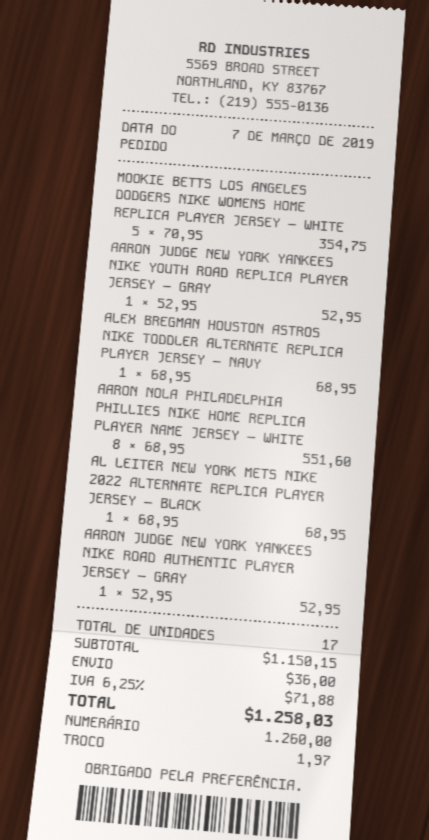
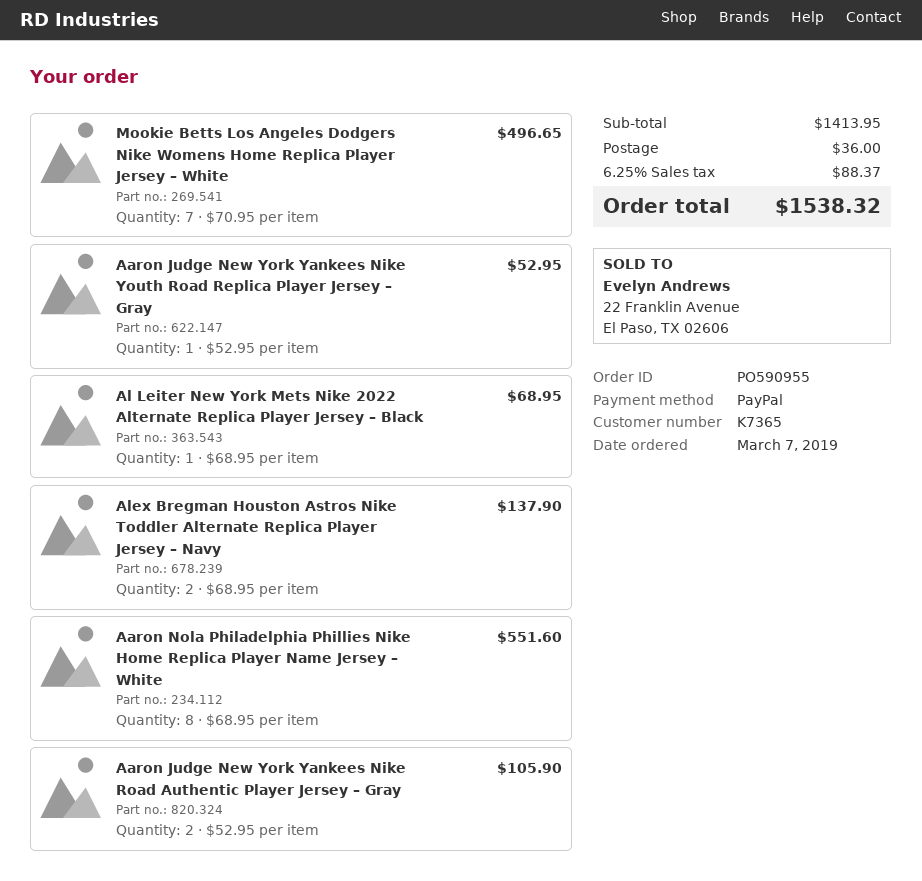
payment method: cash -> PayPal
MOOKIE BETTS LOS ANGELES DODGERS NIKE WOMENS HOME REPLICA PLAYER JERSEY – WHITE: 5 x 70.95 = 354.75 -> 7 x 70.95 = 496.65
ALEX BREGMAN HOUSTON ASTROS NIKE TODDLER ALTERNATE REPLICA PLAYER JERSEY – NAVY: 1 x 68.95 = 68.95 -> 2 x 68.95 = 137.90
AARON JUDGE NEW YORK YANKEES NIKE ROAD AUTHENTIC PLAYER JERSEY – GRAY: 1 x 52.95 = 52.95 -> 2 x 52.95 = 105.90
subtotal: 1150.15 -> 1413.95
tax: 6.25% = 71.88 -> 6.25% = 88.37
total: 1258.03 -> 1538.32

